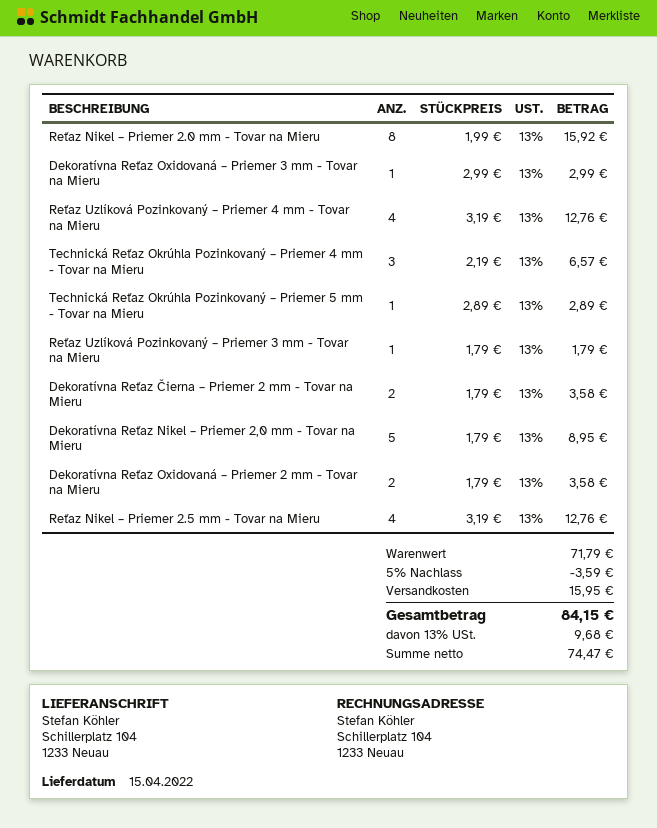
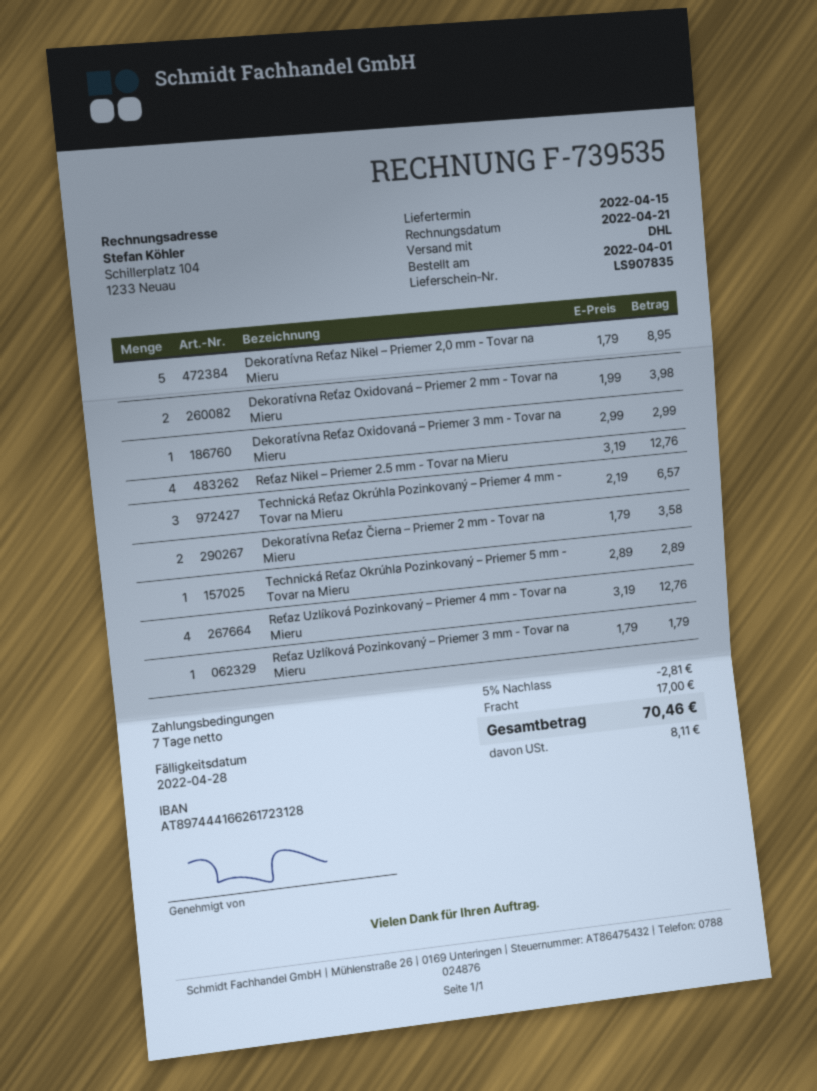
Reťaz Nikel – Priemer 2.0 mm - Tovar na Mieru: 8 x 1.99 = 15.92 -> none
Dekoratívna Reťaz Oxidovaná – Priemer 2 mm - Tovar na Mieru: 2 x 1.79 = 3.58 -> 2 x 1.99 = 3.98
discount: 5% = 3.59 -> 5% = 2.81
shipping: 15.95 -> 17.00
tax: 9.68 -> 8.11
total: 84.15 -> 70.46

